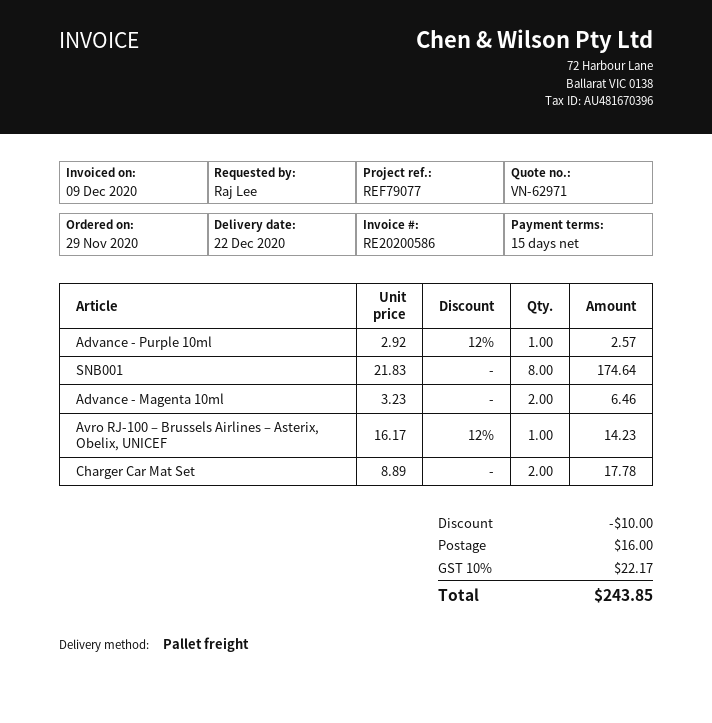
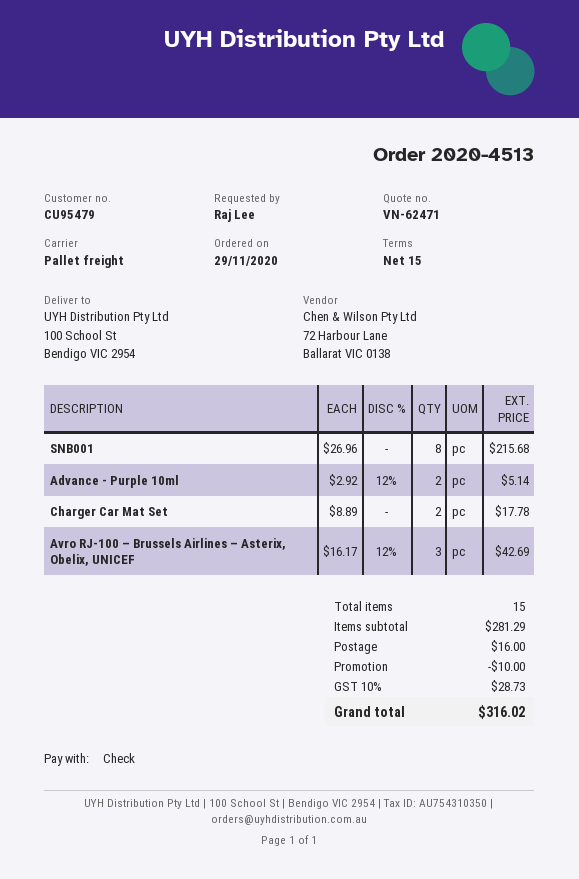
quote number: VN-62971 -> VN-62471
Advance - Purple 10ml: 1 x 2.92 - 12% = 2.57 -> 2 x 2.92 - 12% = 5.14
SNB001: 8 x 21.83 = 174.64 -> 8 x 26.96 = 215.68
Advance - Magenta 10ml: 2 x 3.23 = 6.46 -> none
Avro RJ-100 – Brussels Airlines – Asterix, Obelix, UNICEF: 1 x 16.17 - 12% = 14.23 -> 3 x 16.17 - 12% = 42.69
tax: 10% = 22.17 -> 10% = 28.73
total: 243.85 -> 316.02

